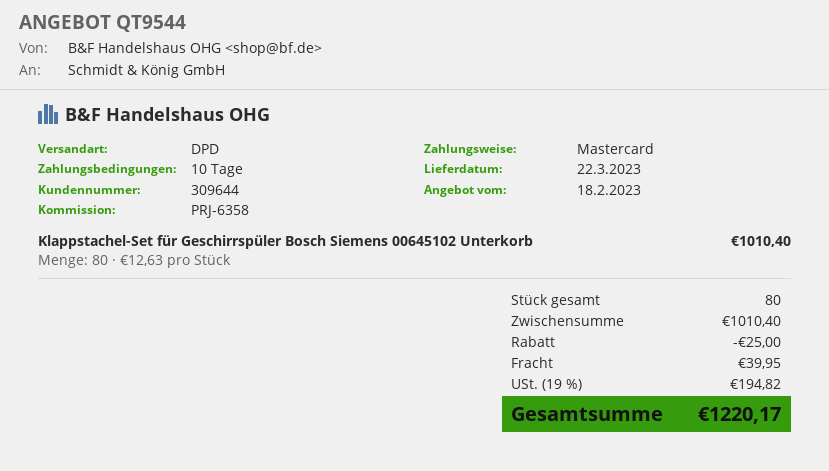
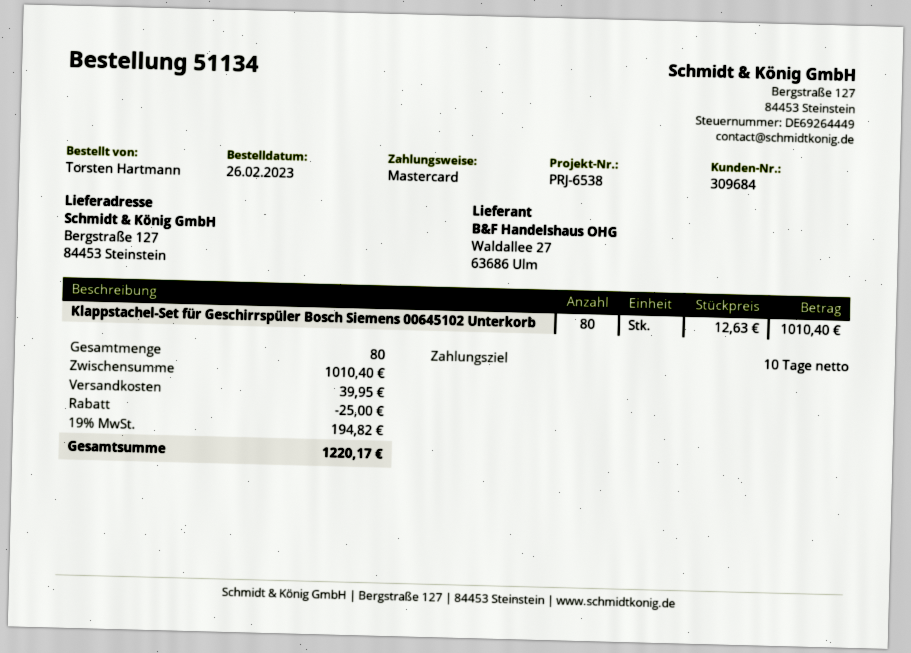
customer number: 309644 -> 309684
reference: PRJ-6358 -> PRJ-6538

